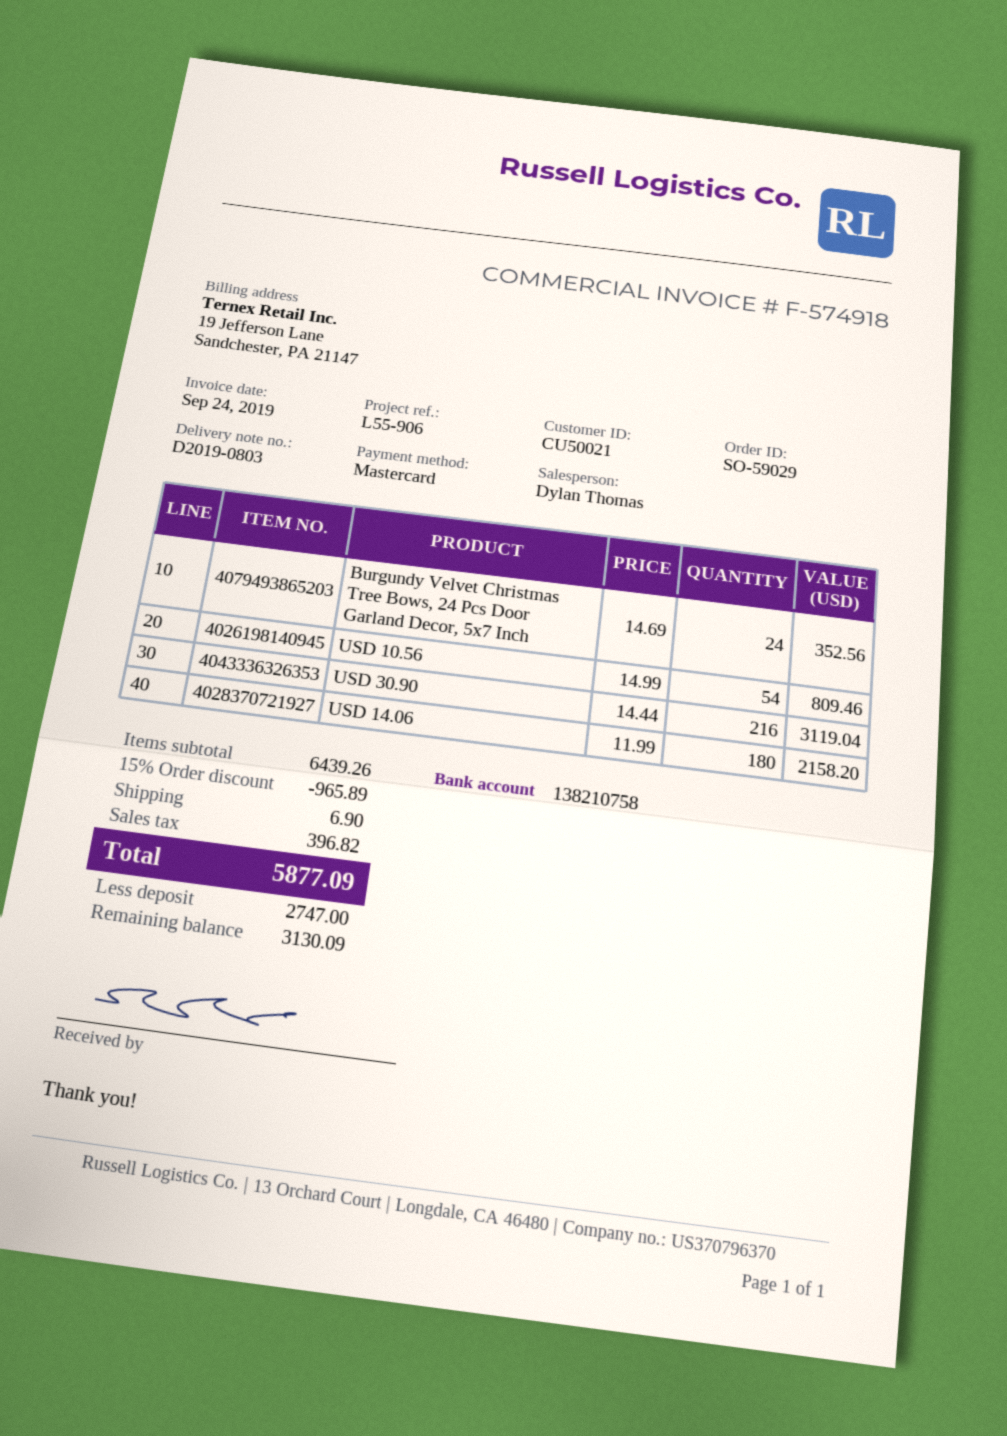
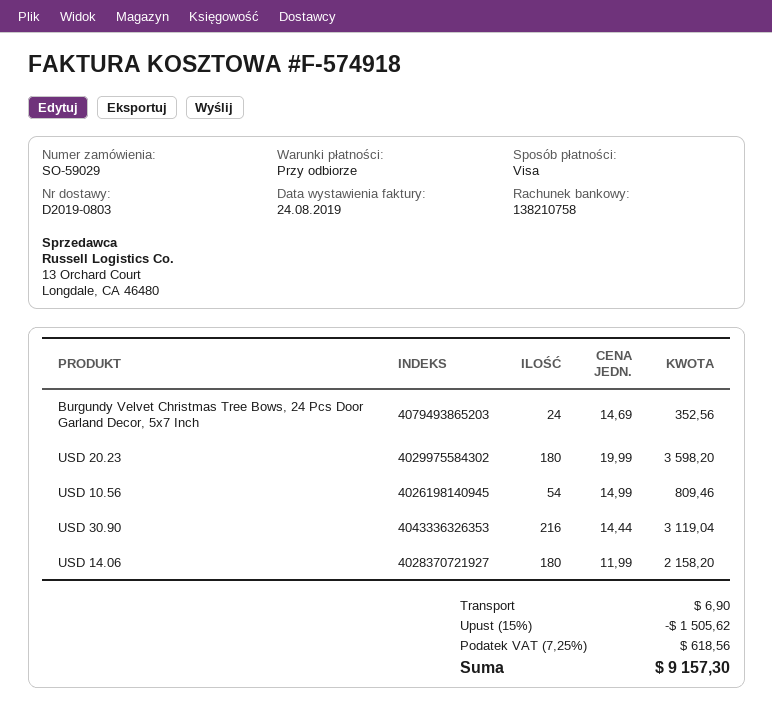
invoice date: 2019-09-24 -> 2019-08-24
payment method: Mastercard -> Visa
USD 20.23: none -> 180 x 19.99 = 3598.20
discount: 15% = 965.89 -> 15% = 1505.62
tax: 396.82 -> 618.56
total: 5877.09 -> 9157.30

